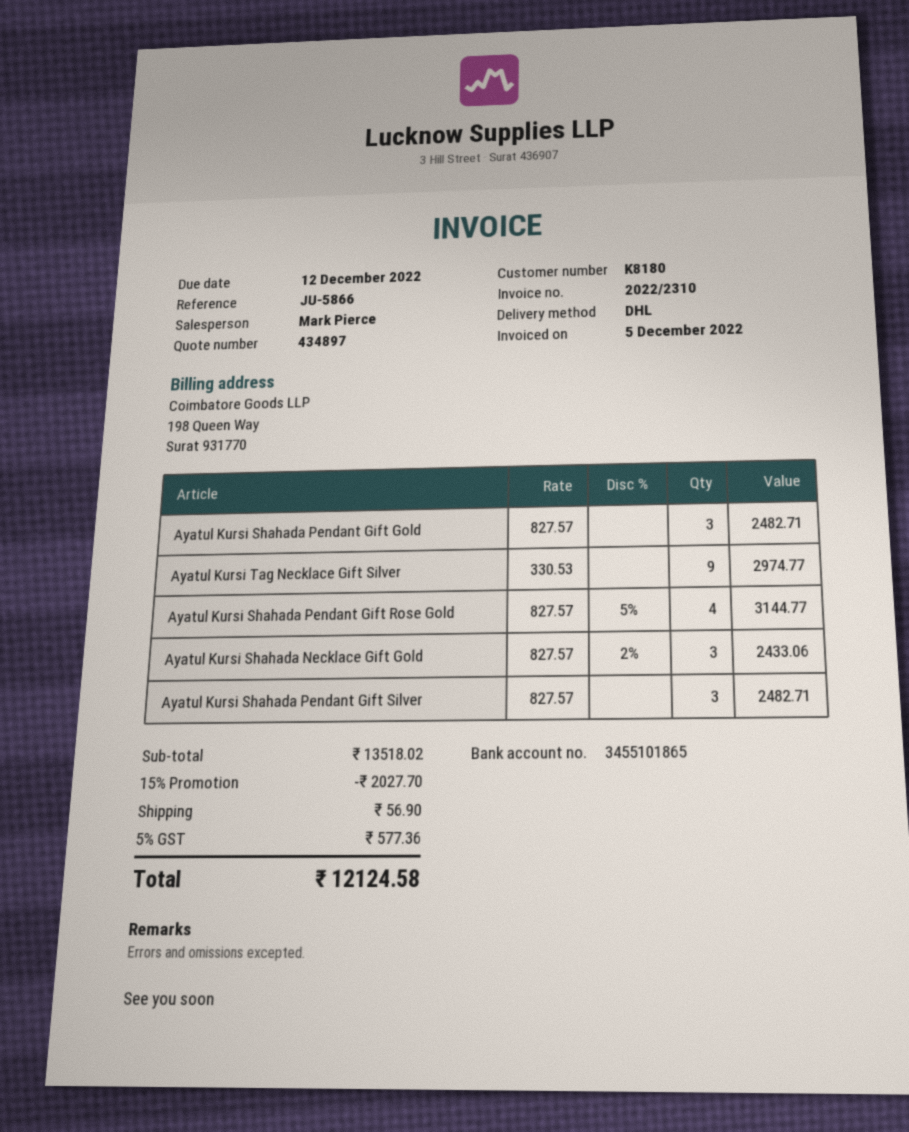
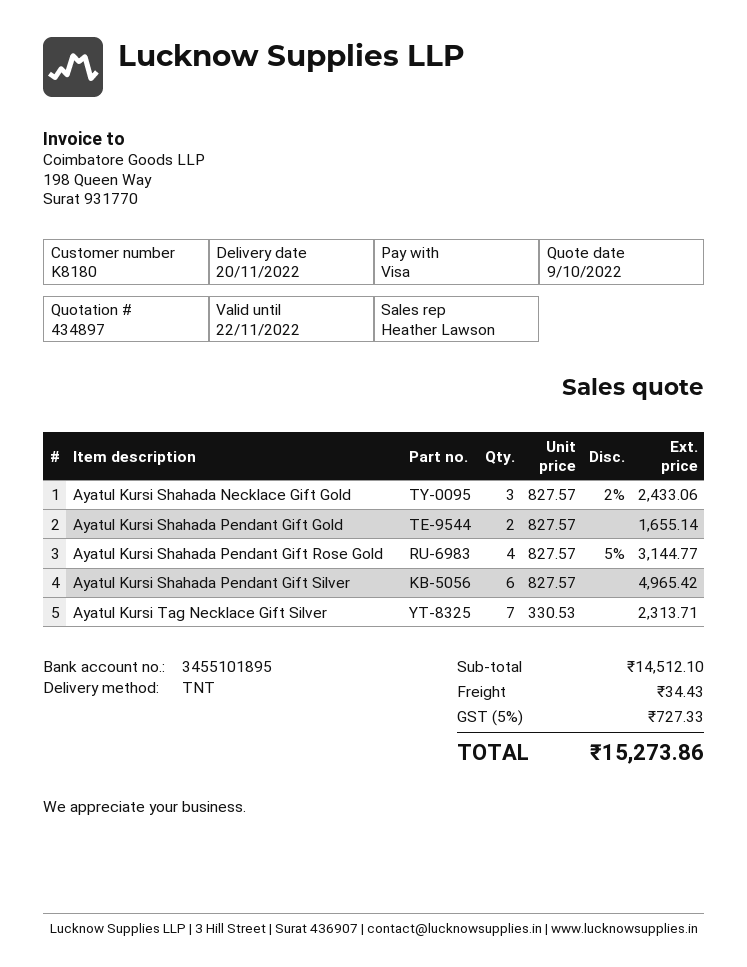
sales rep: Mark Pierce -> Heather Lawson
bank account: 3455101865 -> 3455101895
shipping method: DHL -> TNT
Ayatul Kursi Shahada Pendant Gift Gold: 3 x 827.57 = 2482.71 -> 2 x 827.57 = 1655.14
Ayatul Kursi Tag Necklace Gift Silver: 9 x 330.53 = 2974.77 -> 7 x 330.53 = 2313.71
Ayatul Kursi Shahada Pendant Gift Silver: 3 x 827.57 = 2482.71 -> 6 x 827.57 = 4965.42
subtotal: 13518.02 -> 14512.10
discount: 15% = 2027.70 -> none
shipping: 56.90 -> 34.43
tax: 5% = 577.36 -> 5% = 727.33
total: 12124.58 -> 15273.86

